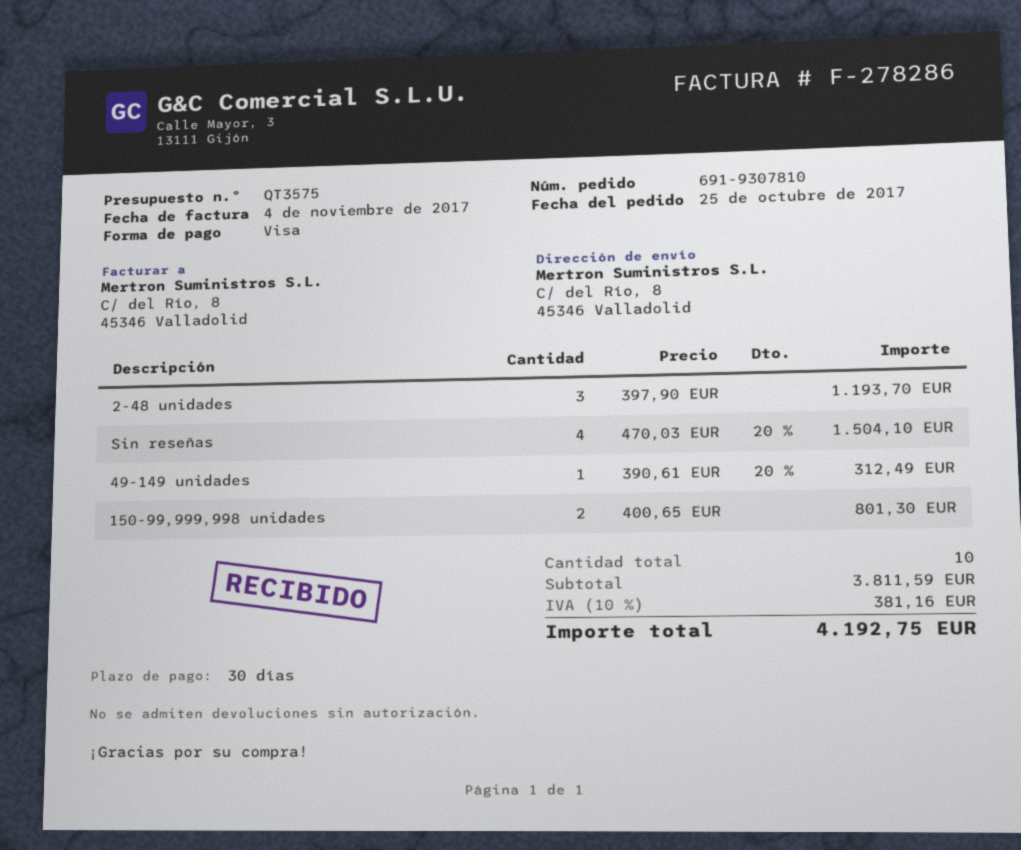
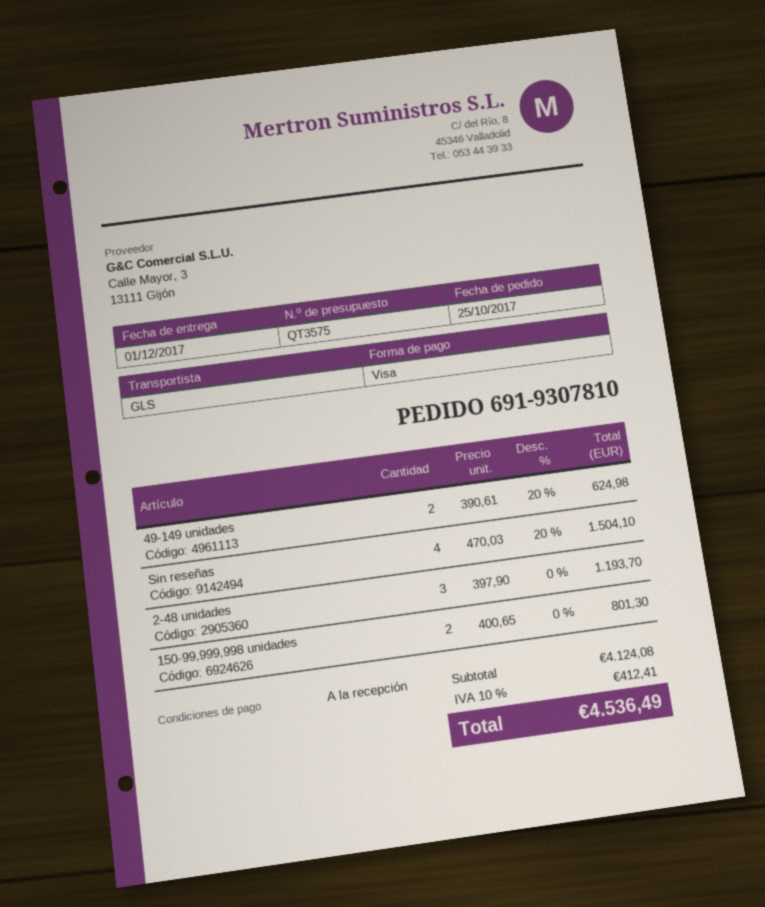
payment terms: 30 days -> on receipt
49-149 unidades: 1 x 390.61 - 20% = 312.49 -> 2 x 390.61 - 20% = 624.98
subtotal: 3811.59 -> 4124.08
tax: 10% = 381.16 -> 10% = 412.41
total: 4192.75 -> 4536.49

